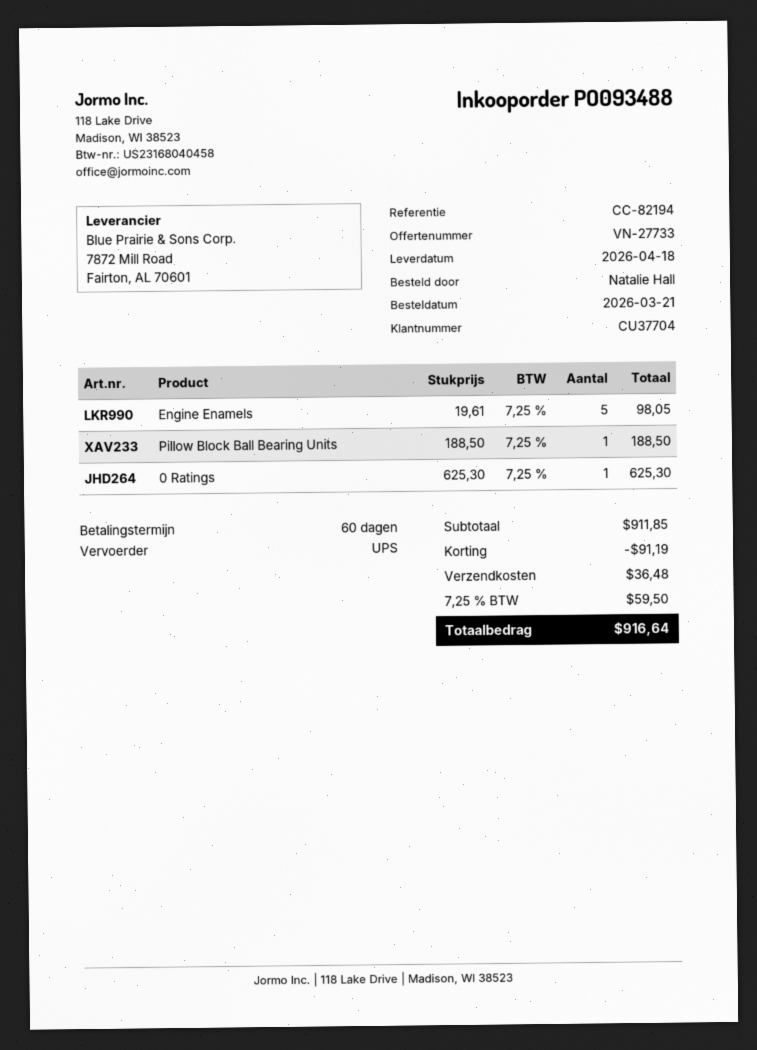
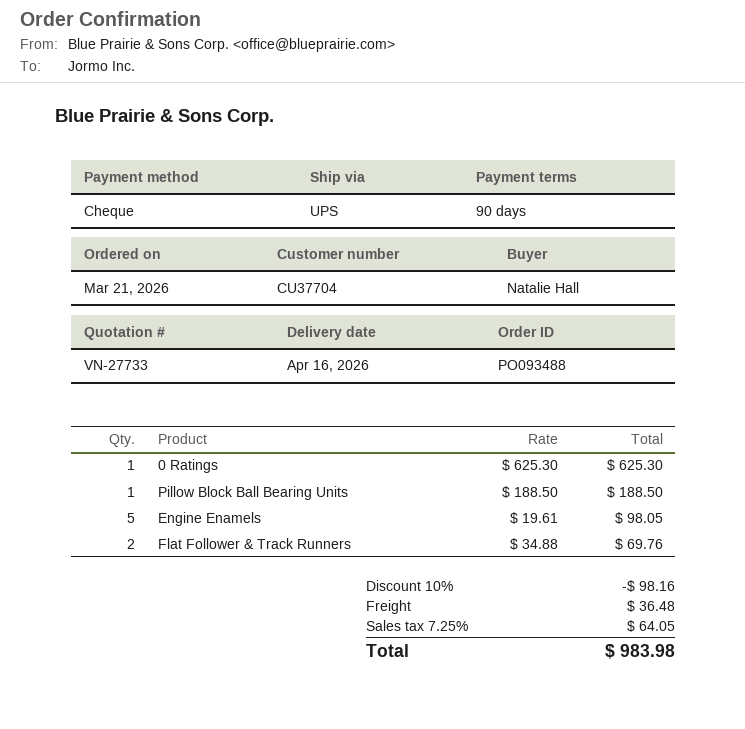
delivery date: 2026-04-18 -> 2026-04-16
payment terms: 60 days -> 90 days
Flat Follower & Track Runners: none -> 2 x 34.88 = 69.76
discount: 91.19 -> 98.16
tax: 7.25% = 59.50 -> 7.25% = 64.05
total: 916.64 -> 983.98

